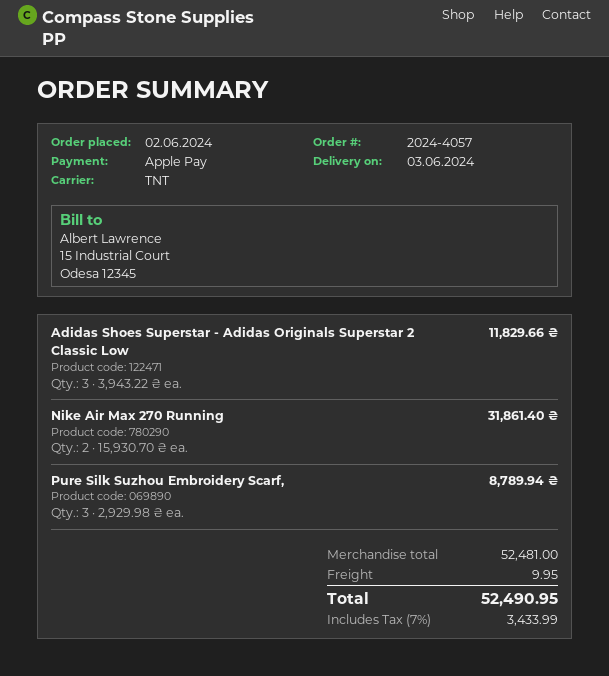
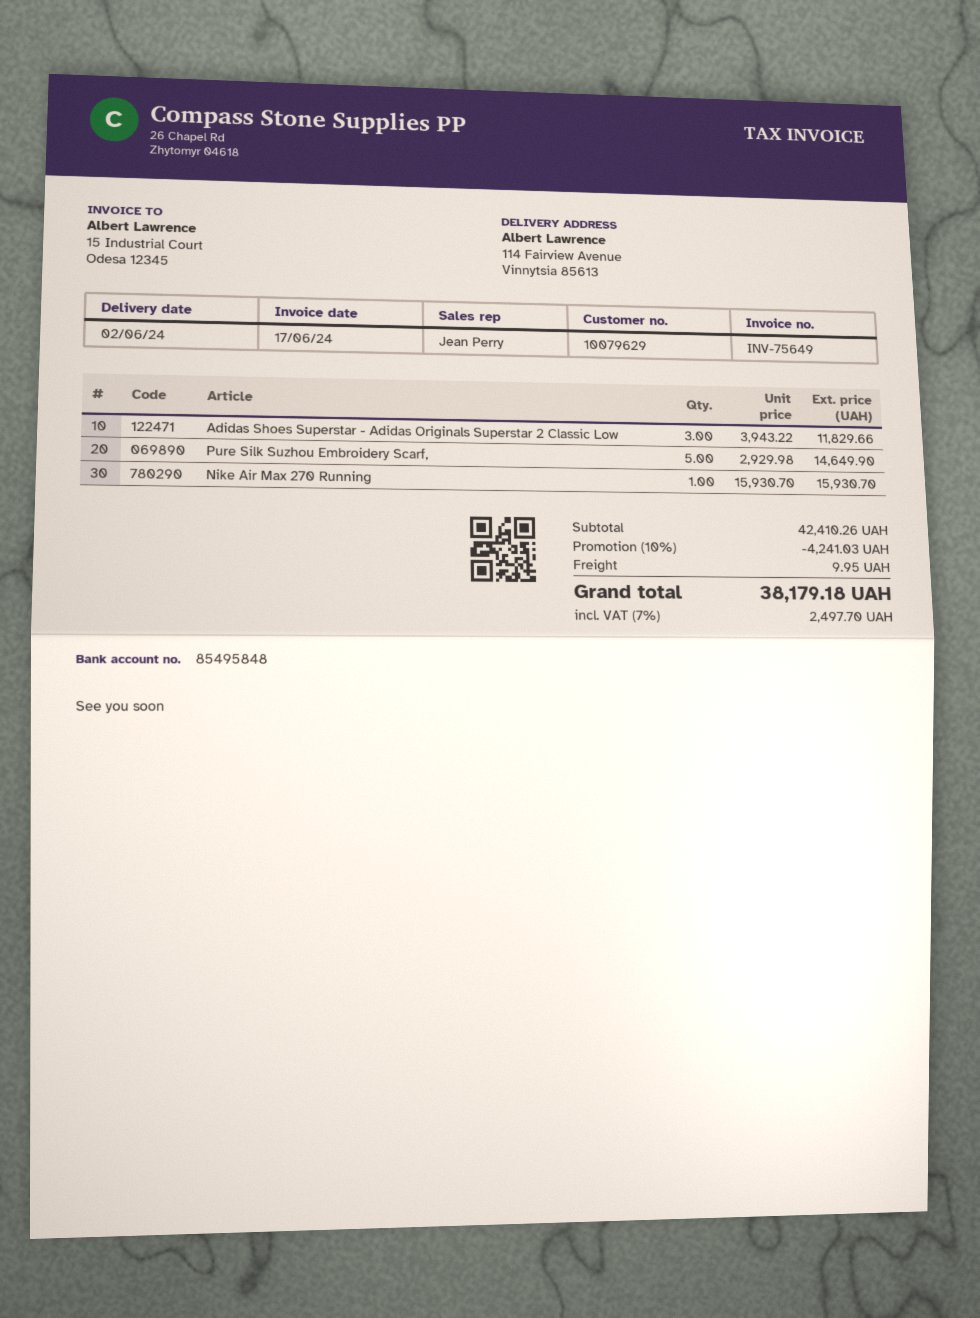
delivery date: 2024-06-03 -> 2024-06-02
Nike Air Max 270 Running: 2 x 15930.70 = 31861.40 -> 1 x 15930.70 = 15930.70
Pure Silk Suzhou Embroidery Scarf,: 3 x 2929.98 = 8789.94 -> 5 x 2929.98 = 14649.90
subtotal: 52481.00 -> 42410.26
discount: none -> 10% = 4241.03
tax: 7% = 3433.99 -> 7% = 2497.70
total: 52490.95 -> 38179.18

